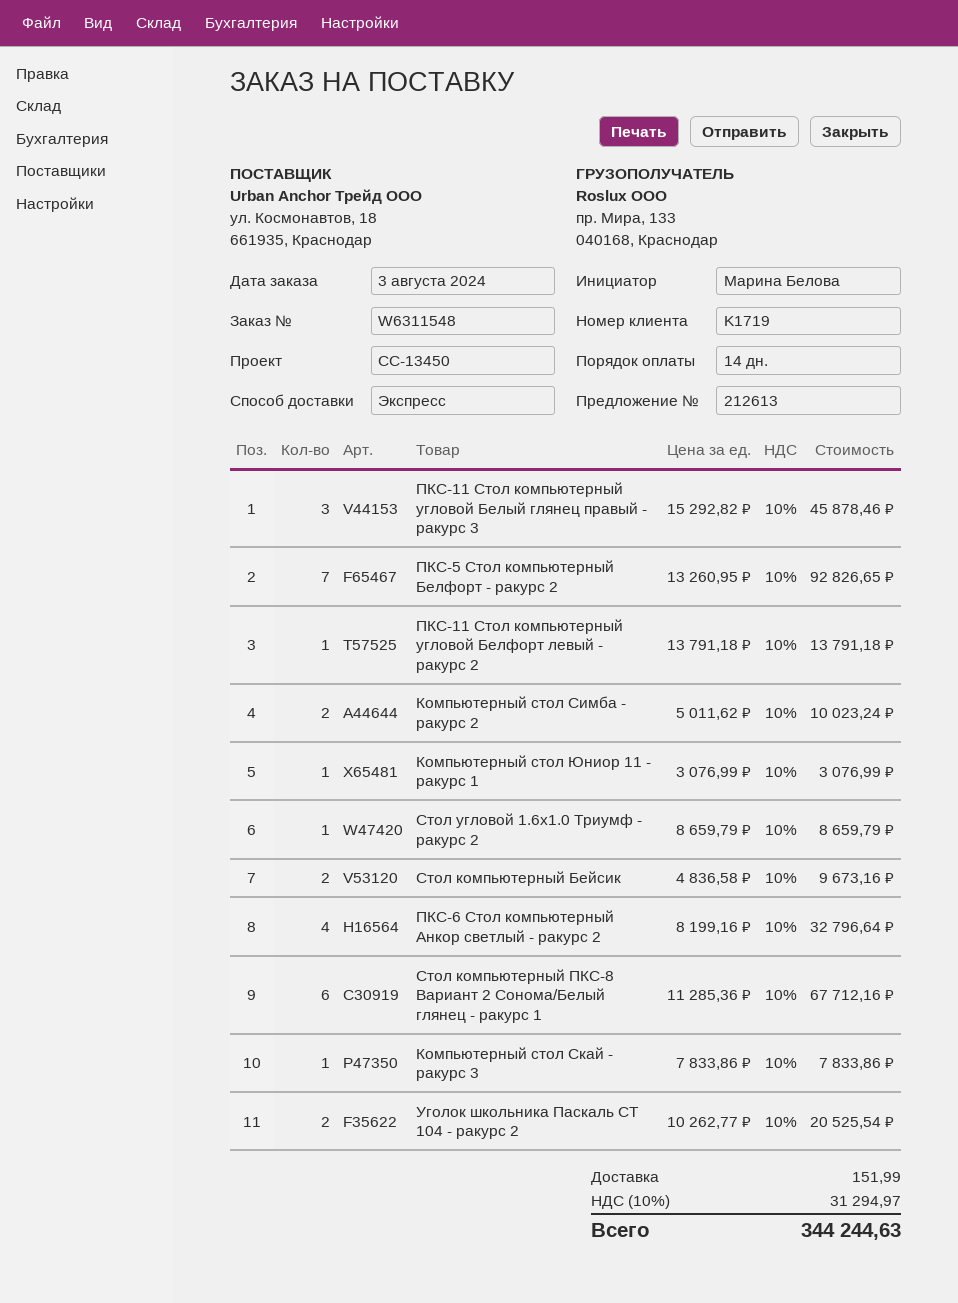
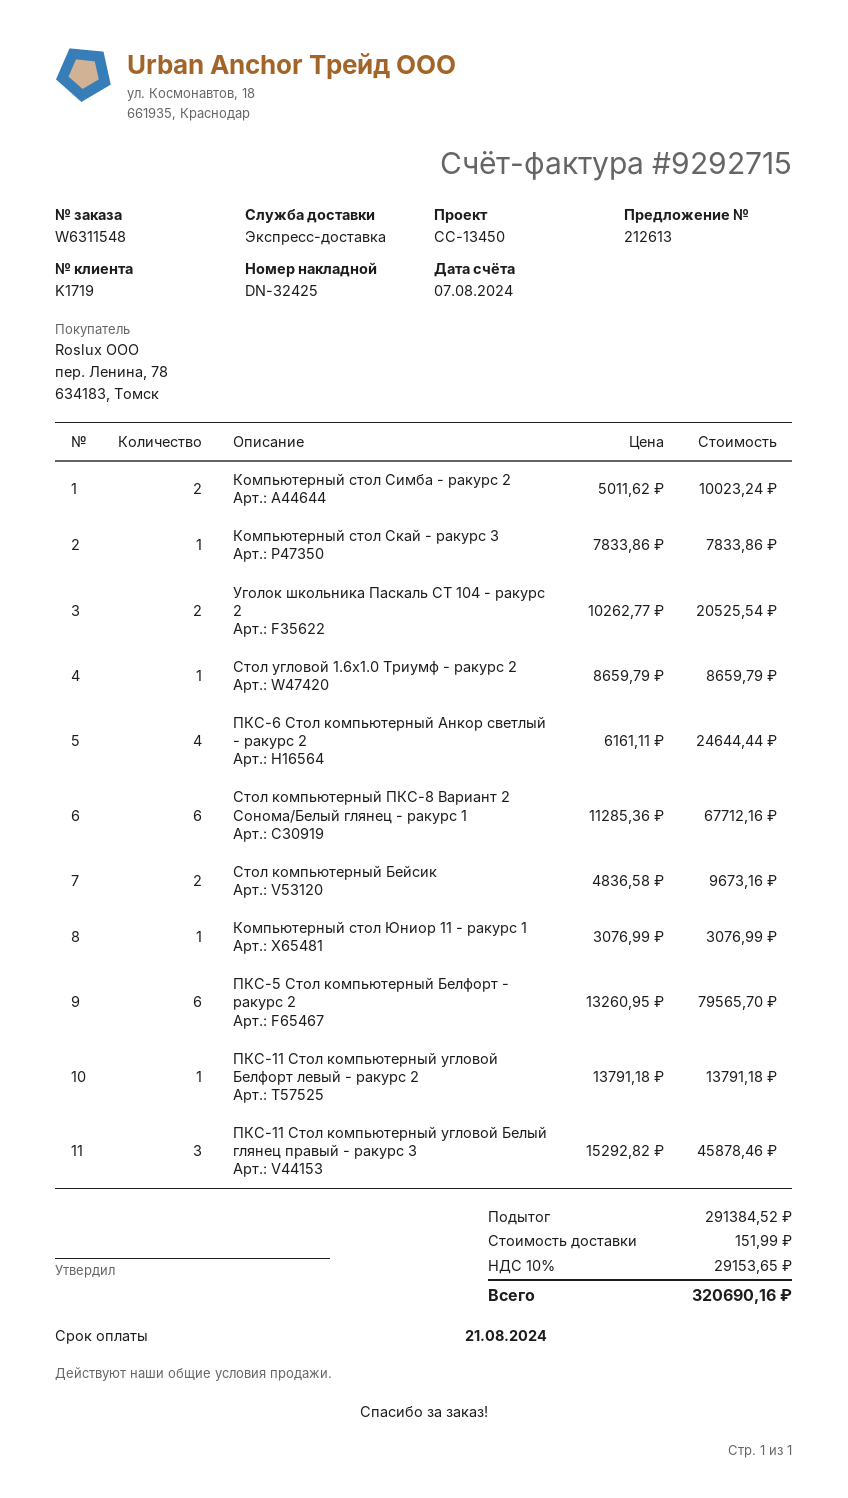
ПКС-5 Стол компьютерный Белфорт - ракурс 2: 7 x 13260.95 = 92826.65 -> 6 x 13260.95 = 79565.70
ПКС-6 Стол компьютерный Анкор светлый - ракурс 2: 4 x 8199.16 = 32796.64 -> 4 x 6161.11 = 24644.44
tax: 10% = 31294.97 -> 10% = 29153.65
total: 344244.63 -> 320690.16

